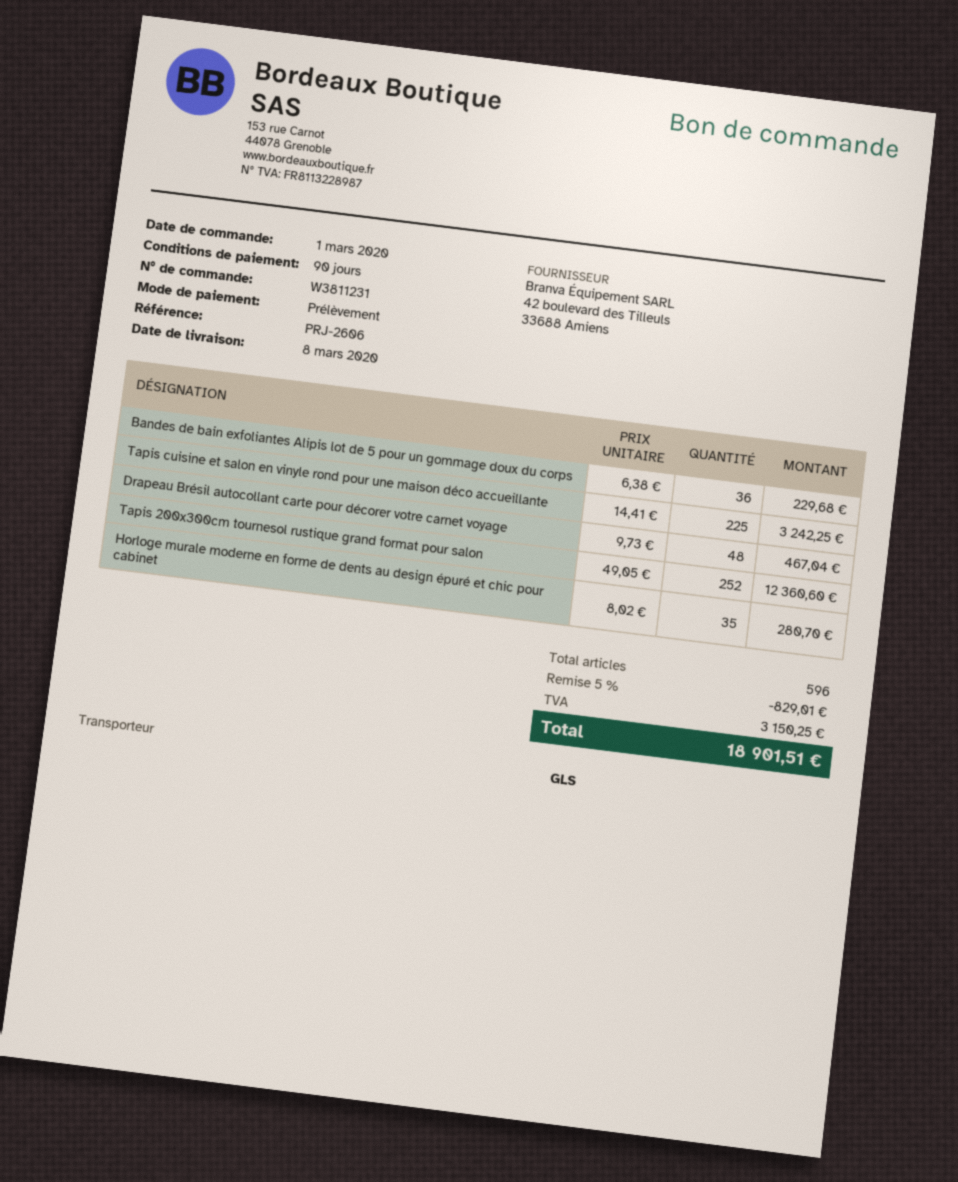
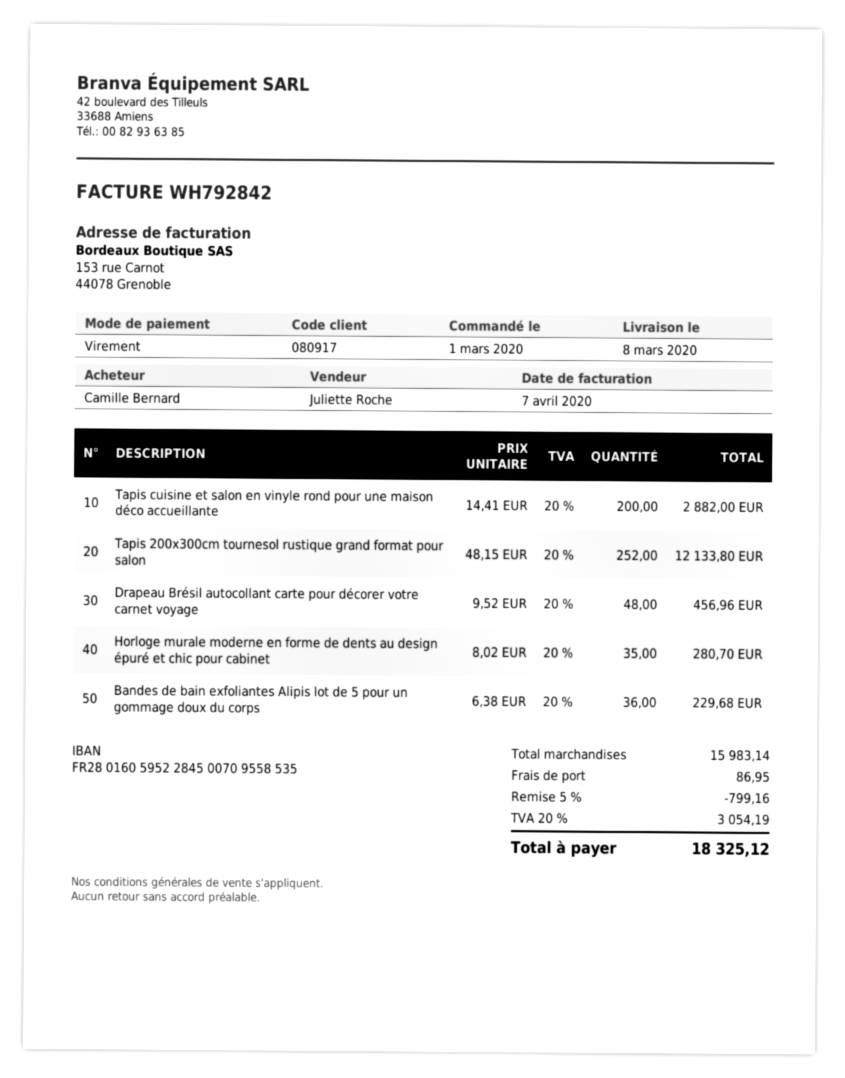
payment method: direct debit -> bank transfer
Tapis cuisine et salon en vinyle rond pour une maison déco accueillante: 225 x 14.41 = 3242.25 -> 200 x 14.41 = 2882.00
Drapeau Brésil autocollant carte pour décorer votre carnet voyage: 48 x 9.73 = 467.04 -> 48 x 9.52 = 456.96
Tapis 200x300cm tournesol rustique grand format pour salon: 252 x 49.05 = 12360.60 -> 252 x 48.15 = 12133.80
discount: 5% = 829.01 -> 5% = 799.16
shipping: none -> 86.95
tax: 3150.25 -> 3054.19
total: 18901.51 -> 18325.12

